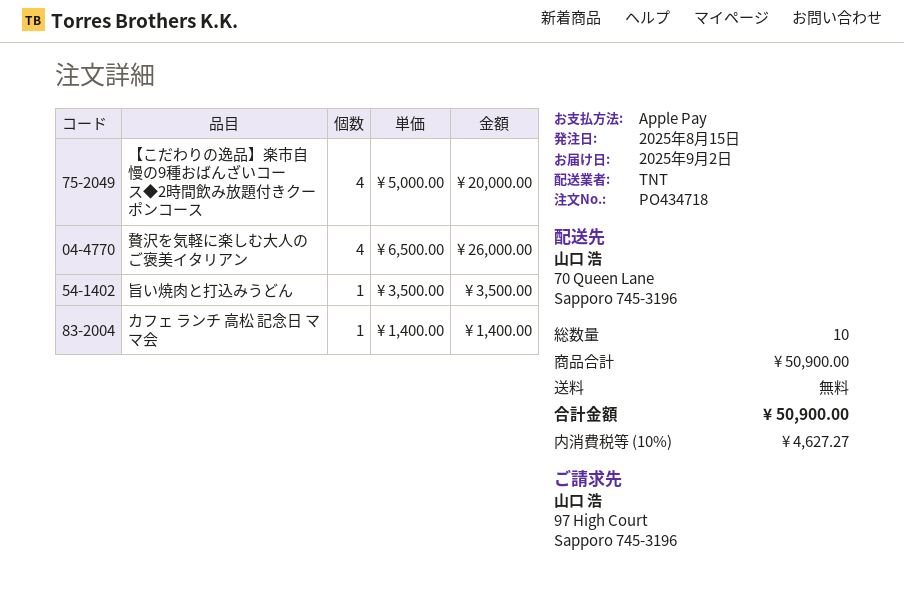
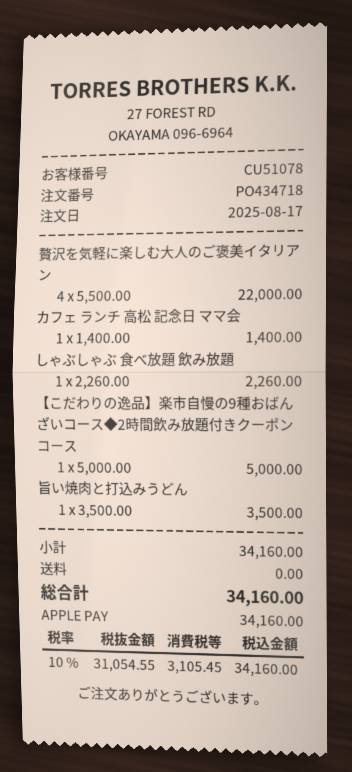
order date: 2025-08-15 -> 2025-08-17
【こだわりの逸品】楽市自慢の9種おばんざいコース◆2時間飲み放題付きクーポンコース: 4 x 5000.00 = 20000.00 -> 1 x 5000.00 = 5000.00
贅沢を気軽に楽しむ大人のご褒美イタリアン: 4 x 6500.00 = 26000.00 -> 4 x 5500.00 = 22000.00
しゃぶしゃぶ 食べ放題 飲み放題: none -> 1 x 2260.00 = 2260.00
subtotal: 50900.00 -> 34160.00
tax: 10% = 4627.27 -> 10% = 3105.45
total: 50900.00 -> 34160.00

